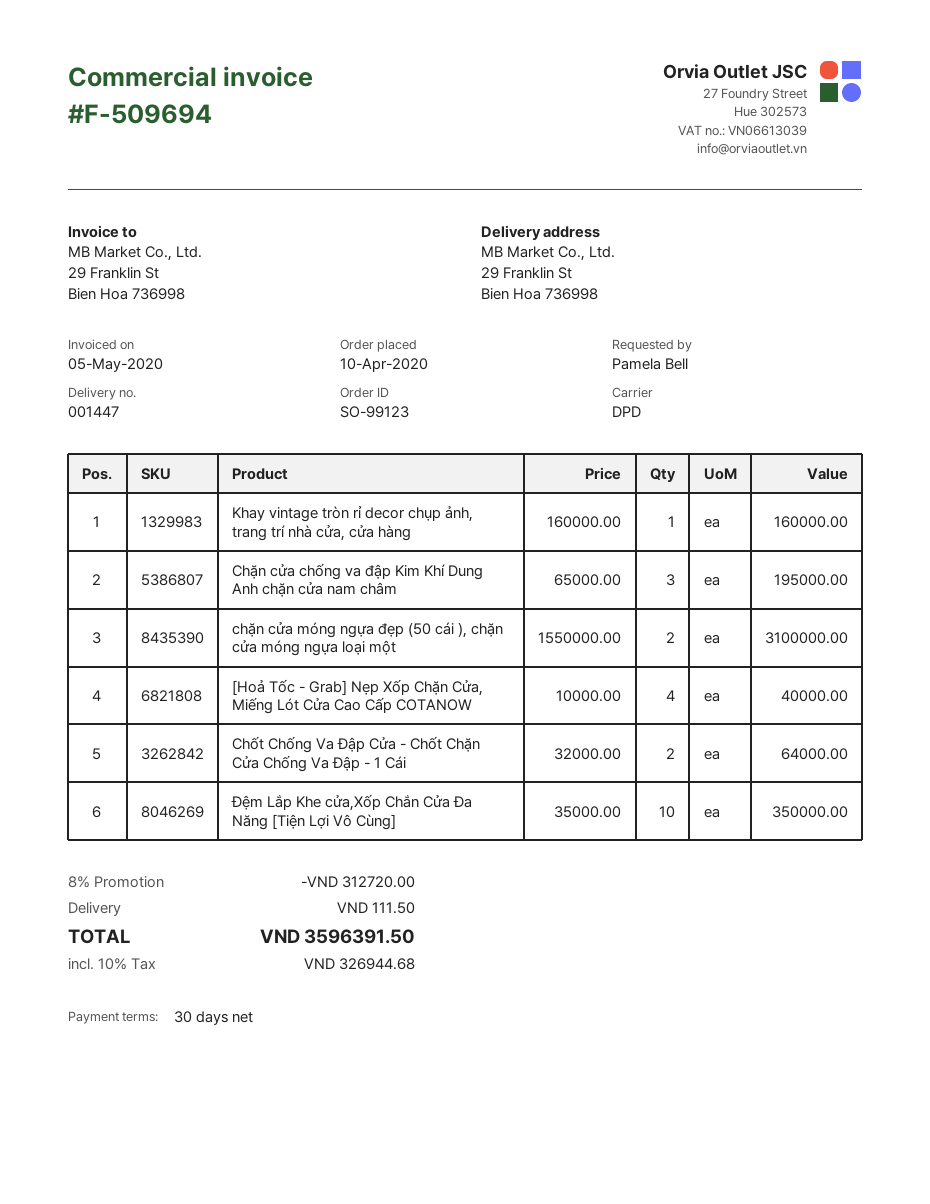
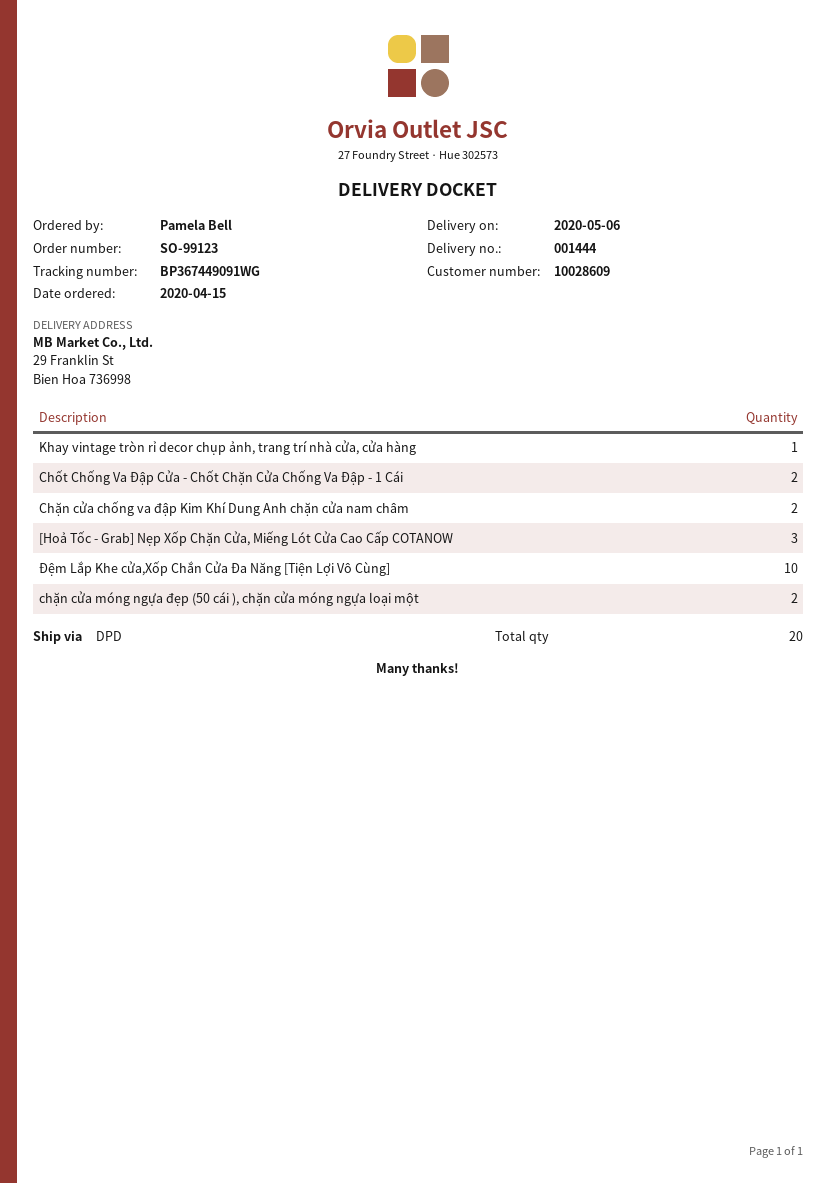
order date: 2020-04-10 -> 2020-04-15
delivery note number: 001447 -> 001444
Chặn cửa chống va đập Kim Khí Dung Anh chặn cửa nam châm: 3 -> 2
[Hoả Tốc - Grab] Nẹp Xốp Chặn Cửa, Miếng Lót Cửa Cao Cấp COTANOW: 4 -> 3

